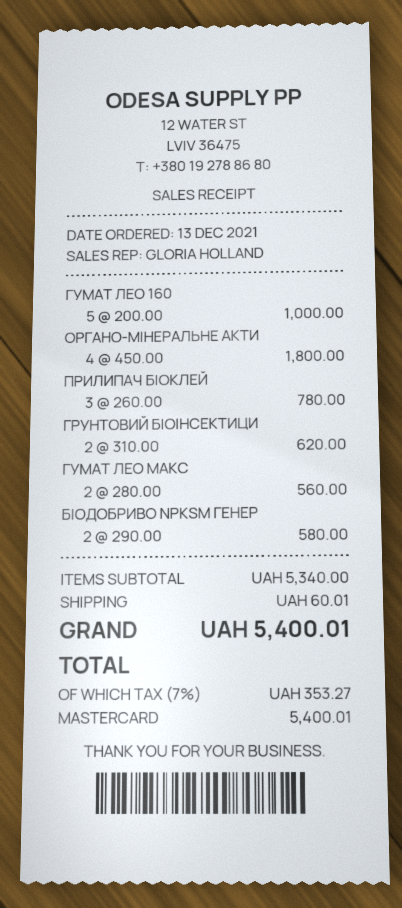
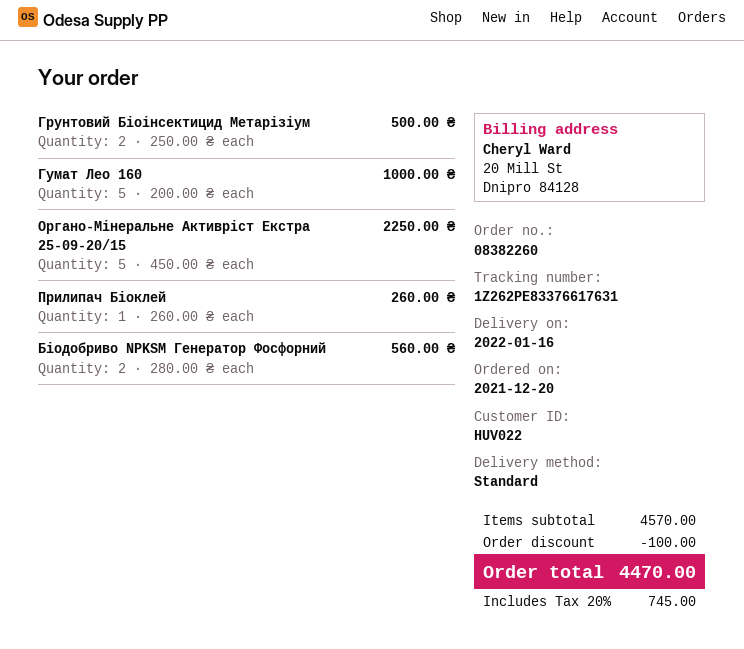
order date: 2021-12-13 -> 2021-12-20
ОРГАНО-МІНЕРАЛЬНЕ АКТИ: 4 x 450.00 = 1800.00 -> 5 x 450.00 = 2250.00
ПРИЛИПАЧ БІОКЛЕЙ: 3 x 260.00 = 780.00 -> 1 x 260.00 = 260.00
ГРУНТОВИЙ БІОІНСЕКТИЦИ: 2 x 310.00 = 620.00 -> 2 x 250.00 = 500.00
ГУМАТ ЛЕО МАКС: 2 x 280.00 = 560.00 -> none
БІОДОБРИВО NPKSM ГЕНЕР: 2 x 290.00 = 580.00 -> 2 x 280.00 = 560.00
subtotal: 5340.00 -> 4570.00
discount: none -> 100.00
shipping: 60.01 -> none
tax: 7% = 353.27 -> 20% = 745.00
total: 5400.01 -> 4470.00

